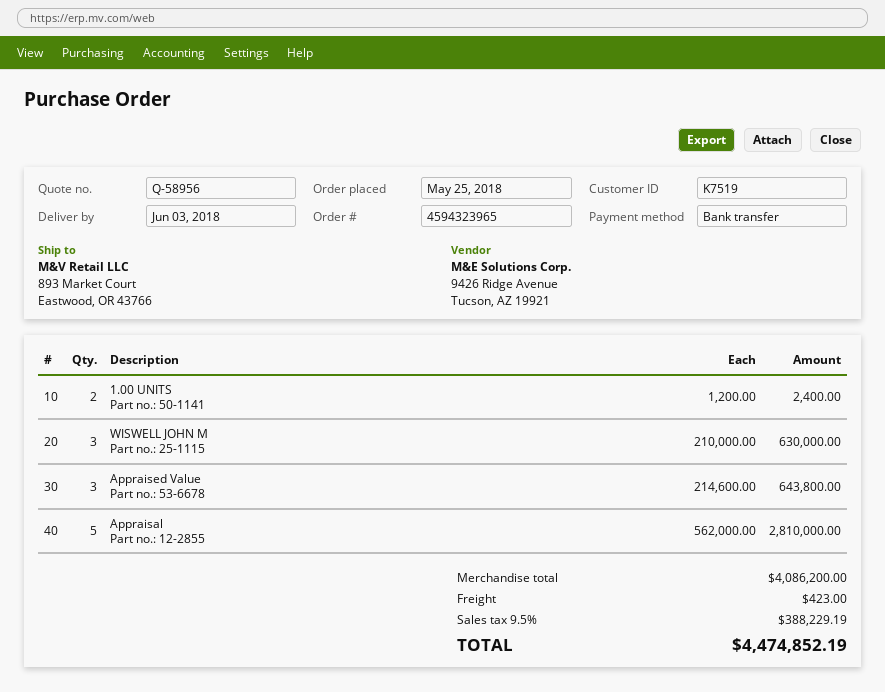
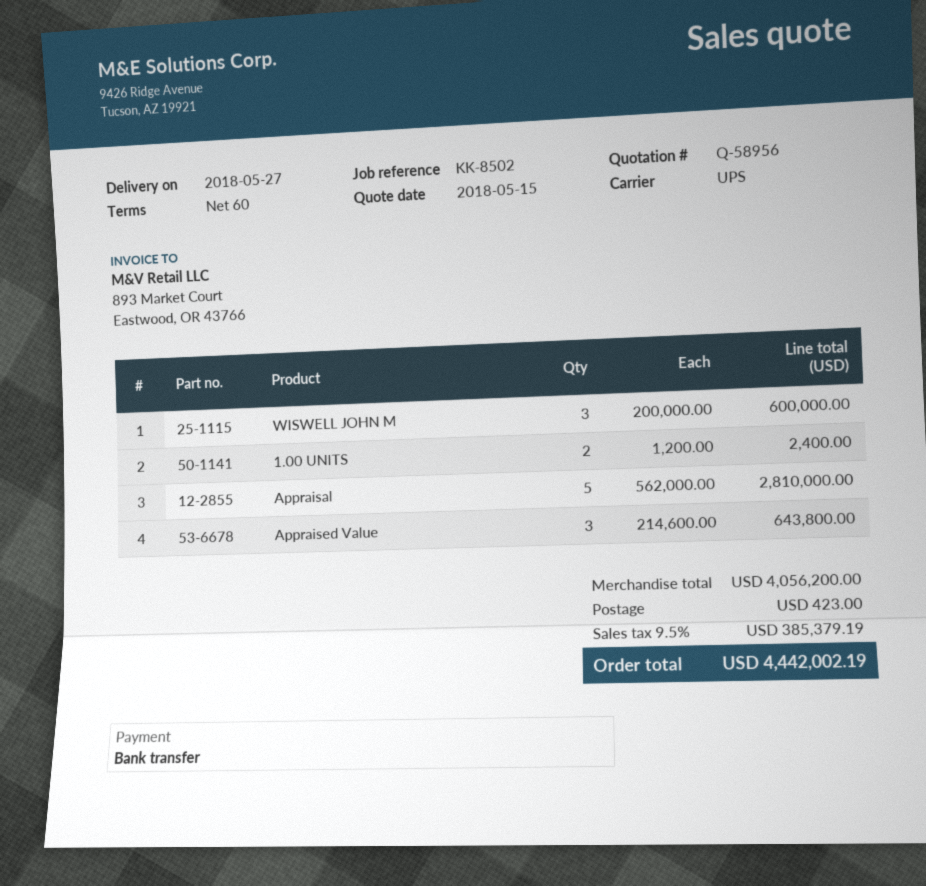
delivery date: 2018-06-03 -> 2018-05-27
WISWELL JOHN M: 3 x 210000.00 = 630000.00 -> 3 x 200000.00 = 600000.00
subtotal: 4086200.00 -> 4056200.00
tax: 9.5% = 388229.19 -> 9.5% = 385379.19
total: 4474852.19 -> 4442002.19

